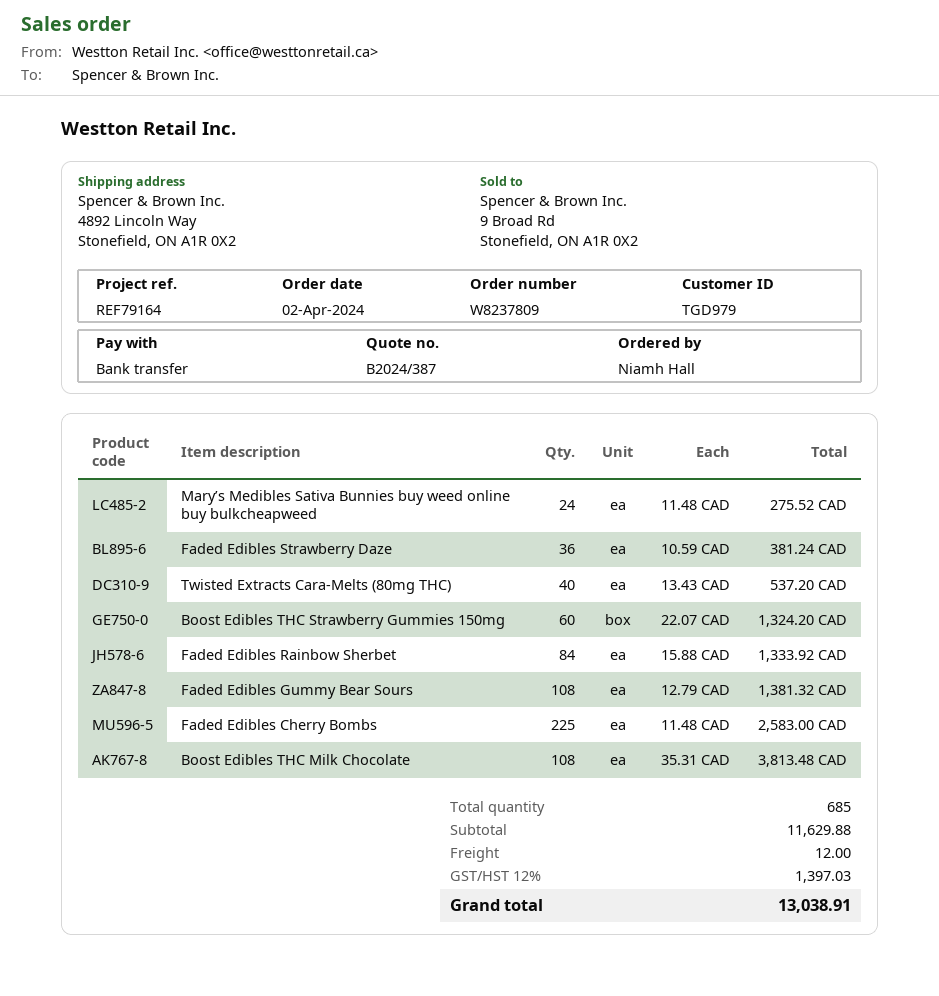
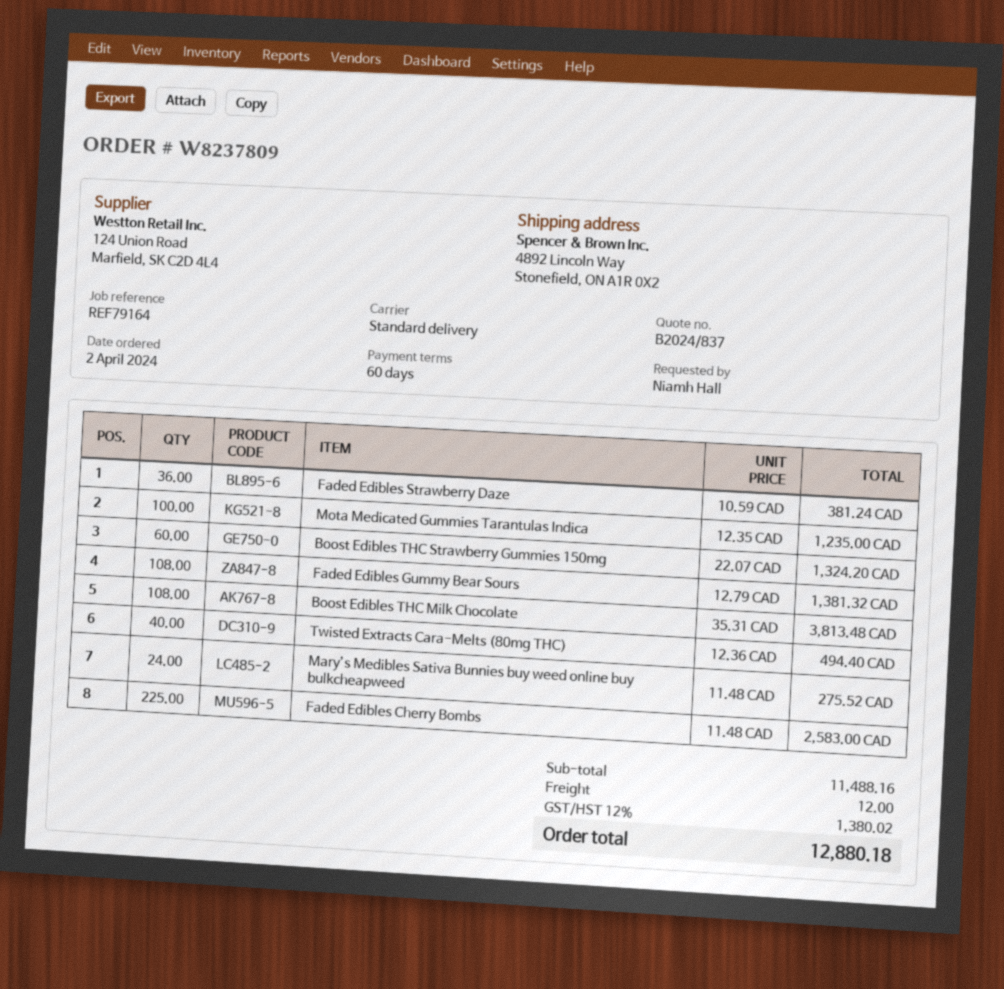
quote number: B2024/387 -> B2024/837
Twisted Extracts Cara-Melts (80mg THC): 40 x 13.43 = 537.20 -> 40 x 12.36 = 494.40
Faded Edibles Rainbow Sherbet: 84 x 15.88 = 1333.92 -> none
Mota Medicated Gummies Tarantulas Indica: none -> 100 x 12.35 = 1235.00
subtotal: 11629.88 -> 11488.16
tax: 12% = 1397.03 -> 12% = 1380.02
total: 13038.91 -> 12880.18

